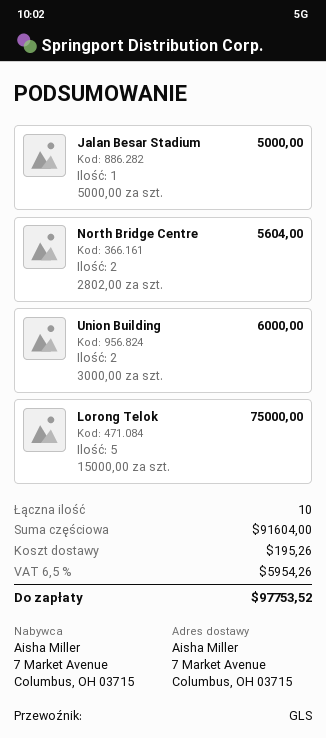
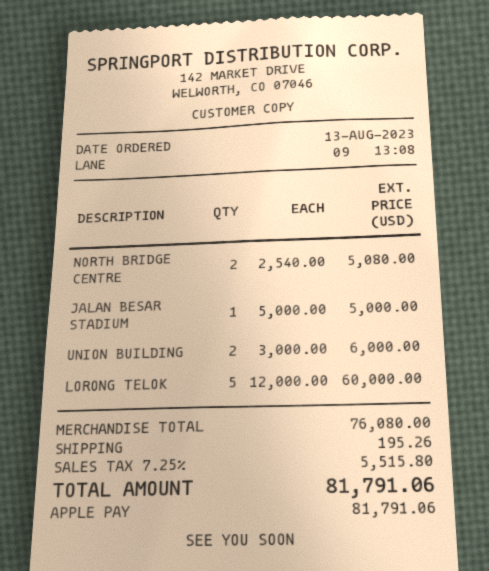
North Bridge Centre: 2 x 2802.00 = 5604.00 -> 2 x 2540.00 = 5080.00
Lorong Telok: 5 x 15000.00 = 75000.00 -> 5 x 12000.00 = 60000.00
subtotal: 91604.00 -> 76080.00
tax: 6.5% = 5954.26 -> 7.25% = 5515.80
total: 97753.52 -> 81791.06

